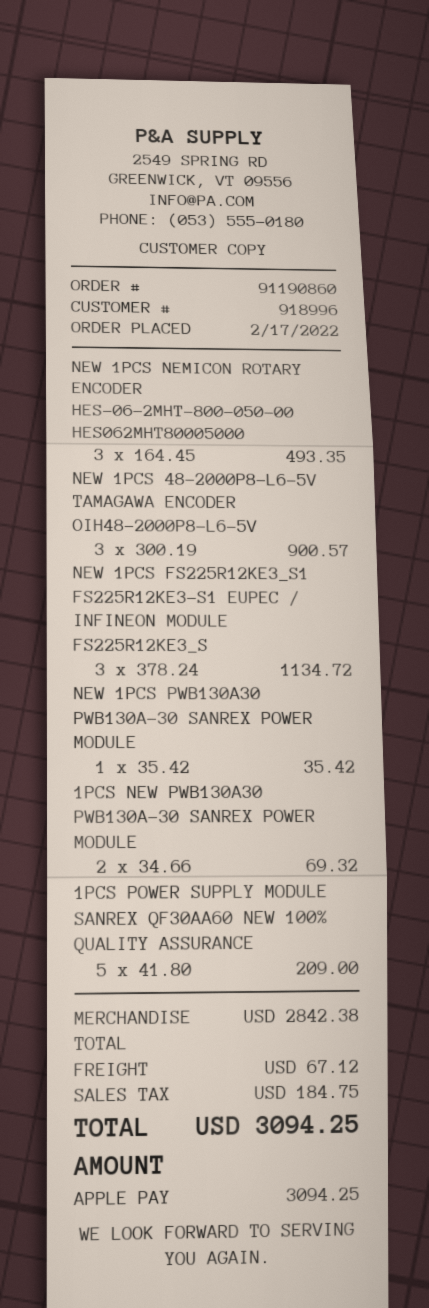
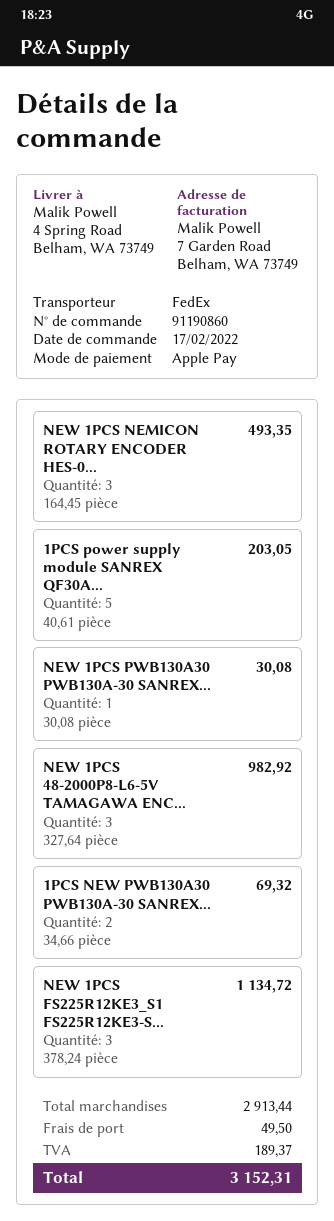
NEW 1PCS 48-2000P8-L6-5V TAMAGAWA ENCODER OIH48-2000P8-L6-5V: 3 x 300.19 = 900.57 -> 3 x 327.64 = 982.92
NEW 1PCS PWB130A30 PWB130A-30 SANREX POWER MODULE: 1 x 35.42 = 35.42 -> 1 x 30.08 = 30.08
1PCS POWER SUPPLY MODULE SANREX QF30AA60 NEW 100% QUALITY ASSURANCE: 5 x 41.80 = 209.00 -> 5 x 40.61 = 203.05
subtotal: 2842.38 -> 2913.44
shipping: 67.12 -> 49.50
tax: 184.75 -> 189.37
total: 3094.25 -> 3152.31

